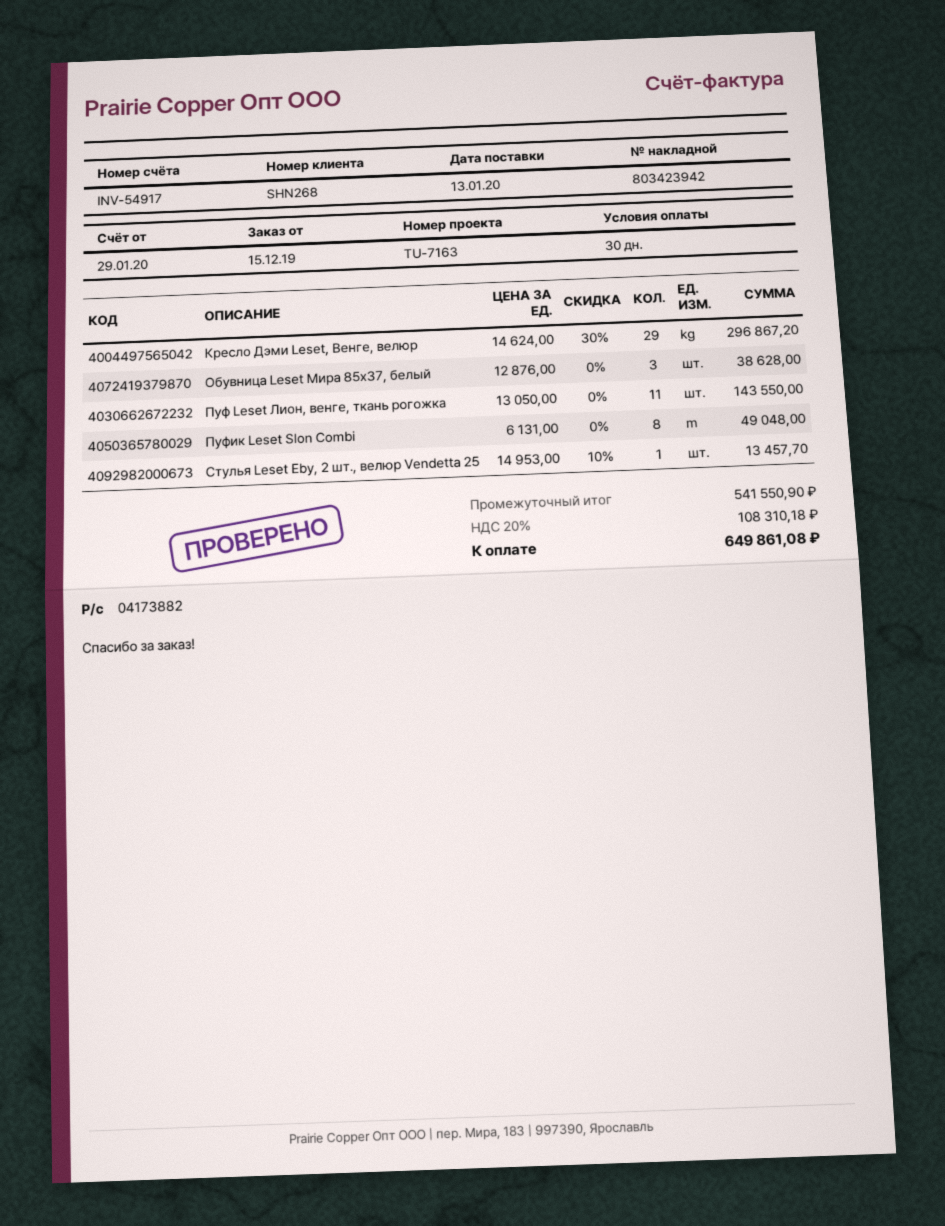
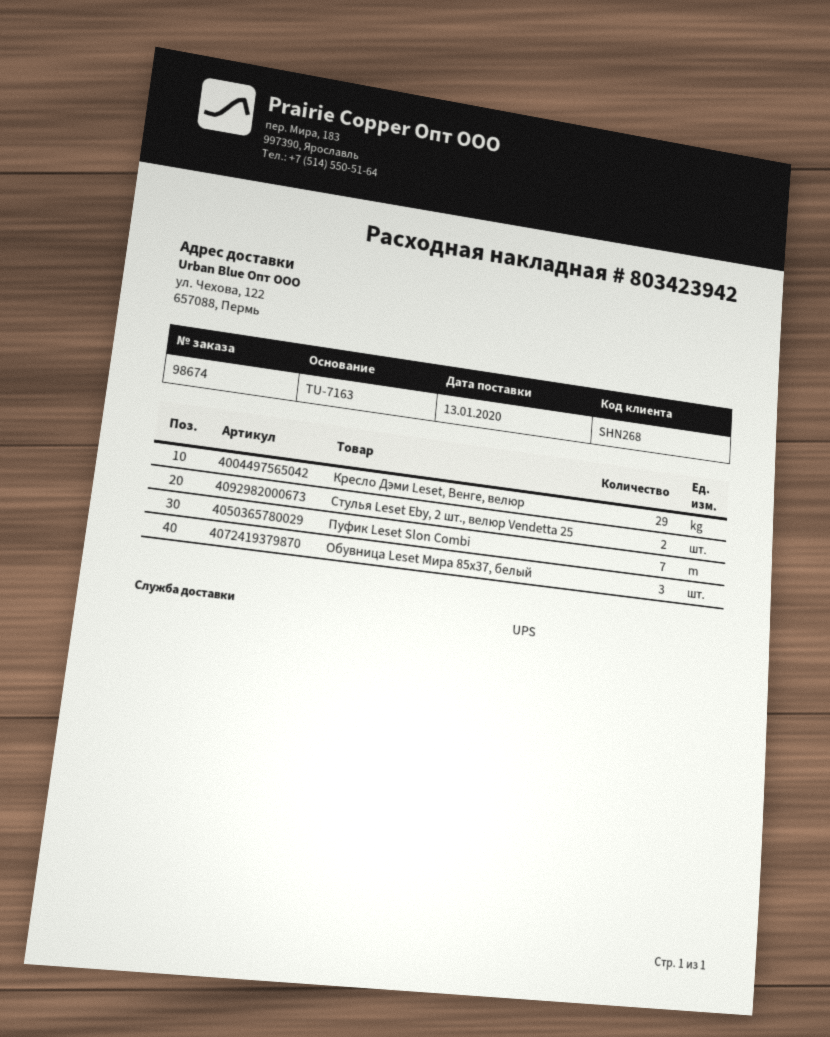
Пуф Leset Лион, венге, ткань рогожка: 11 -> none
Пуфик Leset Slon Combi: 8 -> 7
Стулья Leset Eby, 2 шт., велюр Vendetta 25: 1 -> 2

